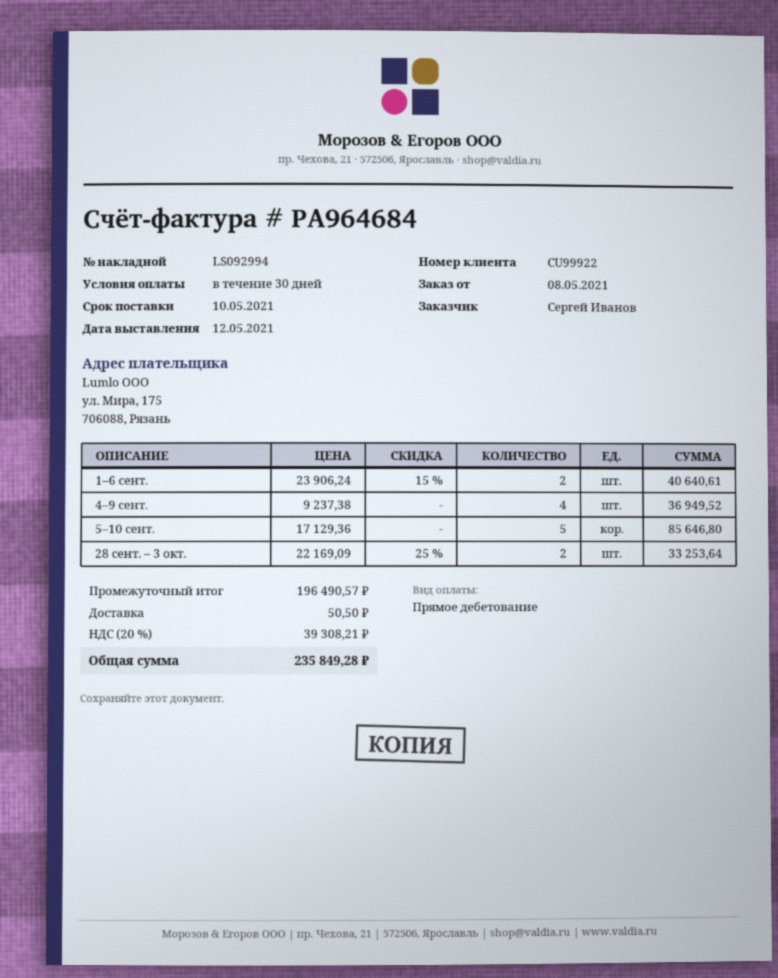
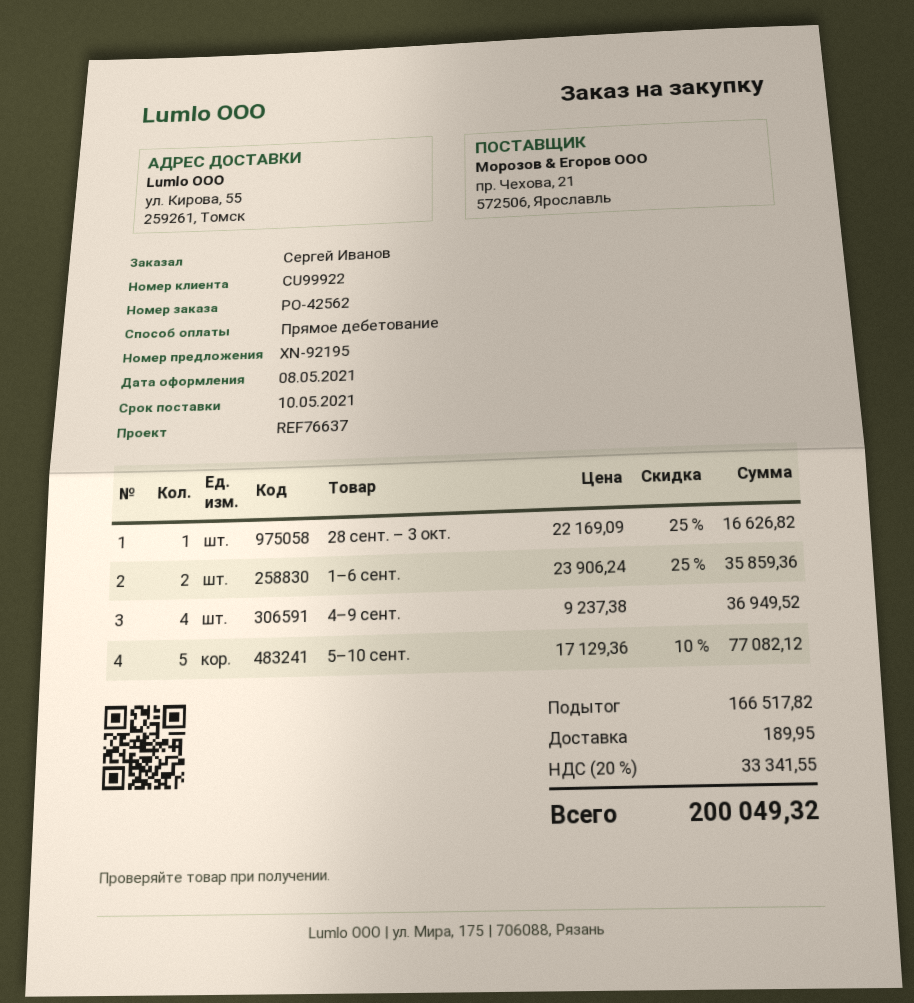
1–6 сент.: 2 x 23906.24 - 15% = 40640.61 -> 2 x 23906.24 - 25% = 35859.36
5–10 сент.: 5 x 17129.36 = 85646.80 -> 5 x 17129.36 - 10% = 77082.12
28 сент. – 3 окт.: 2 x 22169.09 - 25% = 33253.64 -> 1 x 22169.09 - 25% = 16626.82
subtotal: 196490.57 -> 166517.82
shipping: 50.50 -> 189.95
tax: 20% = 39308.21 -> 20% = 33341.55
total: 235849.28 -> 200049.32

